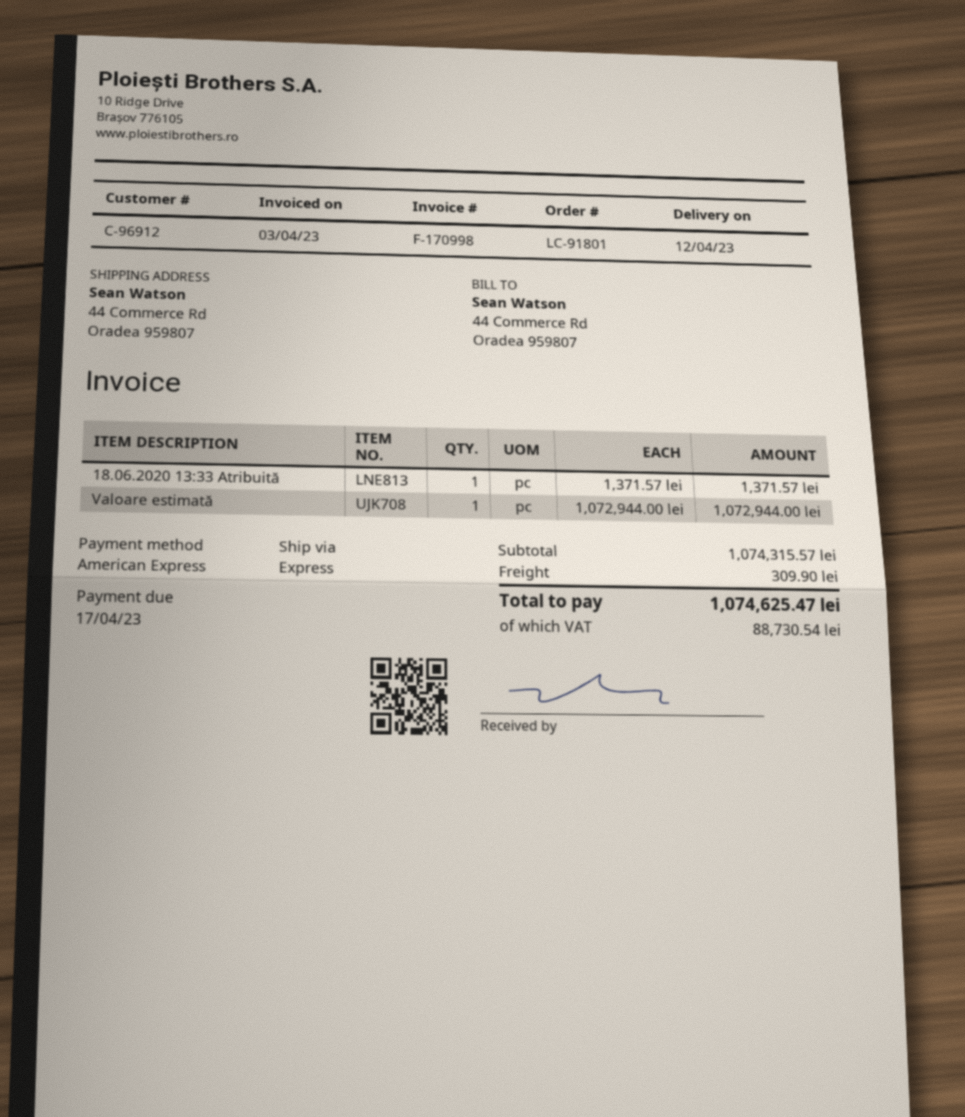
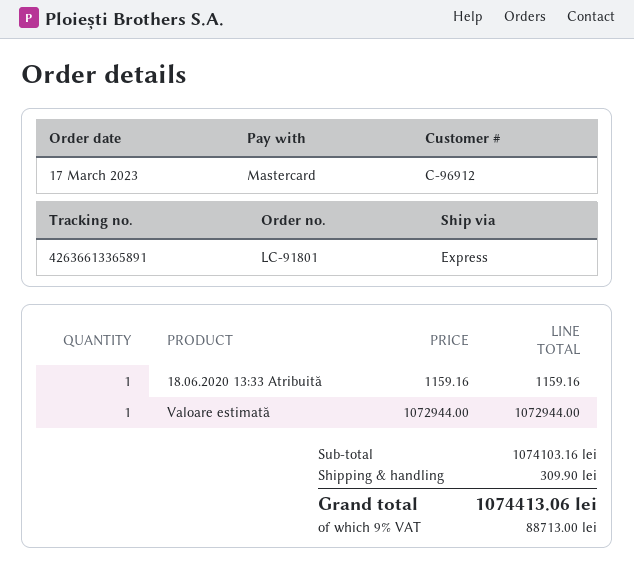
payment method: American Express -> Mastercard
18.06.2020 13:33 Atribuită: 1 x 1371.57 = 1371.57 -> 1 x 1159.16 = 1159.16
subtotal: 1074315.57 -> 1074103.16
tax: 88730.54 -> 88713.00
total: 1074625.47 -> 1074413.06

